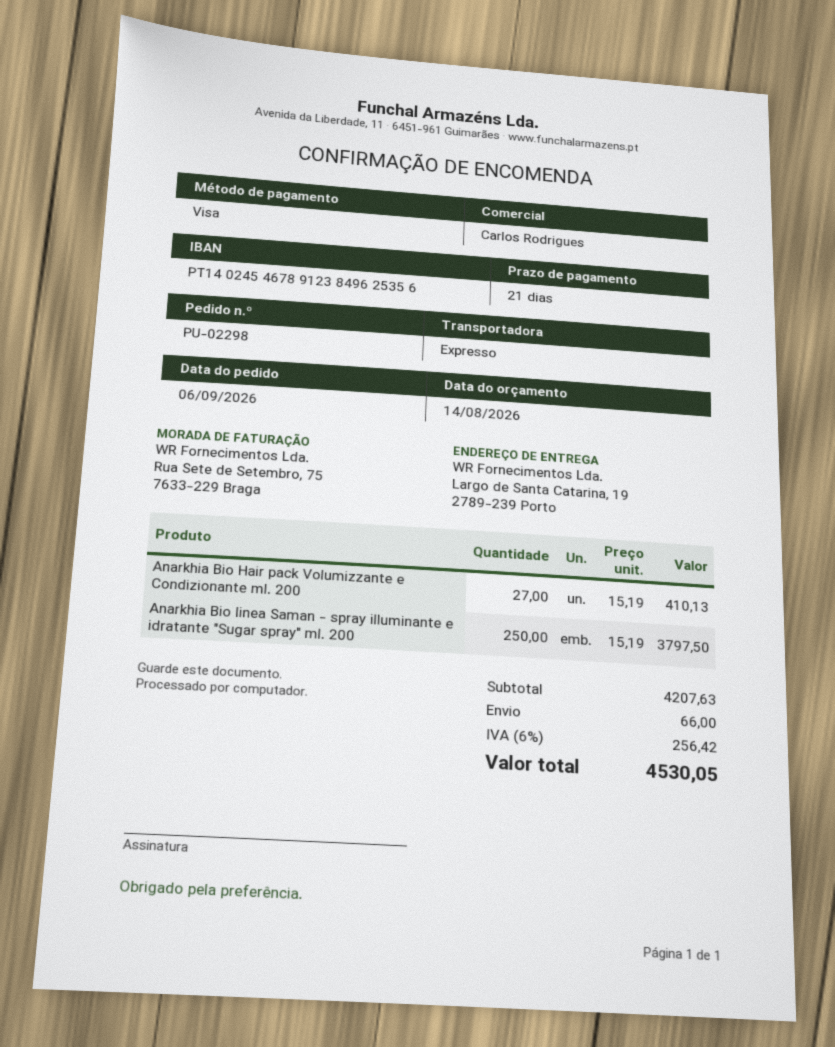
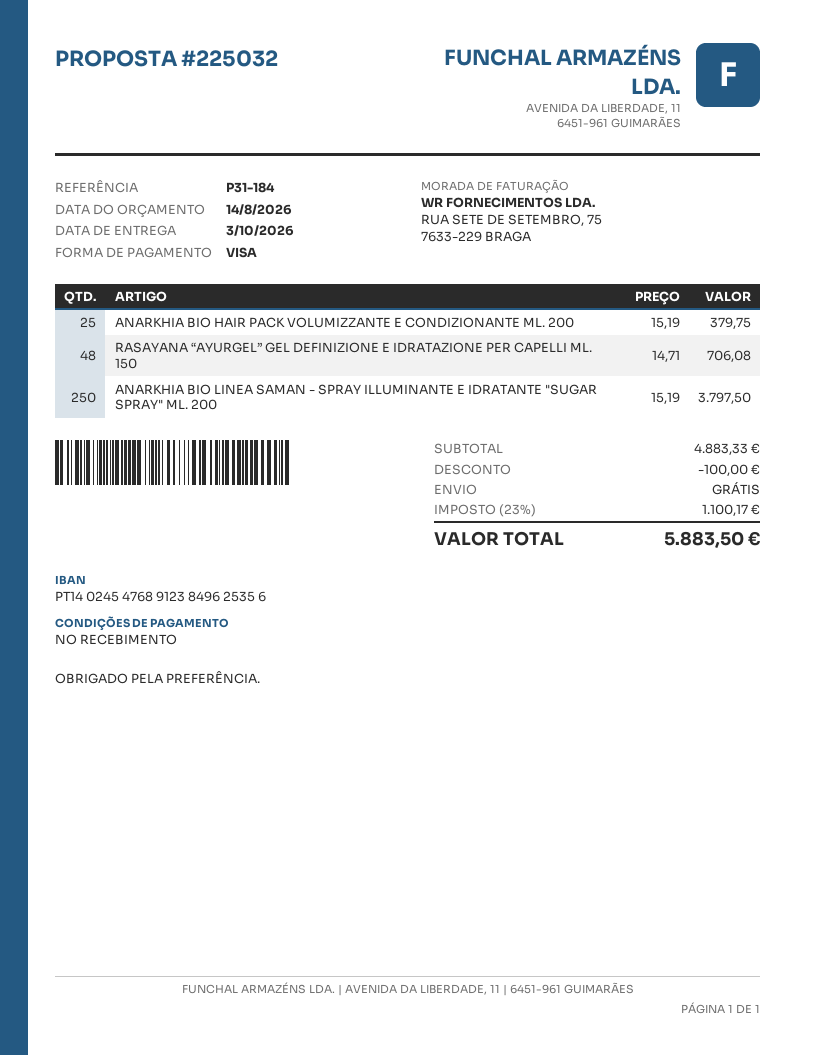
payment terms: 21 days -> on receipt
bank account: PT14024546789123849625356 -> PT14024547689123849625356
Anarkhia Bio Hair pack Volumizzante e Condizionante ml. 200: 27 x 15.19 = 410.13 -> 25 x 15.19 = 379.75
RASAYANA “AYURGEL” GEL DEFINIZIONE E IDRATAZIONE PER CAPELLI ML. 150: none -> 48 x 14.71 = 706.08
subtotal: 4207.63 -> 4883.33
discount: none -> 100.00
shipping: 66.00 -> 0.00
tax: 6% = 256.42 -> 23% = 1100.17
total: 4530.05 -> 5883.50

